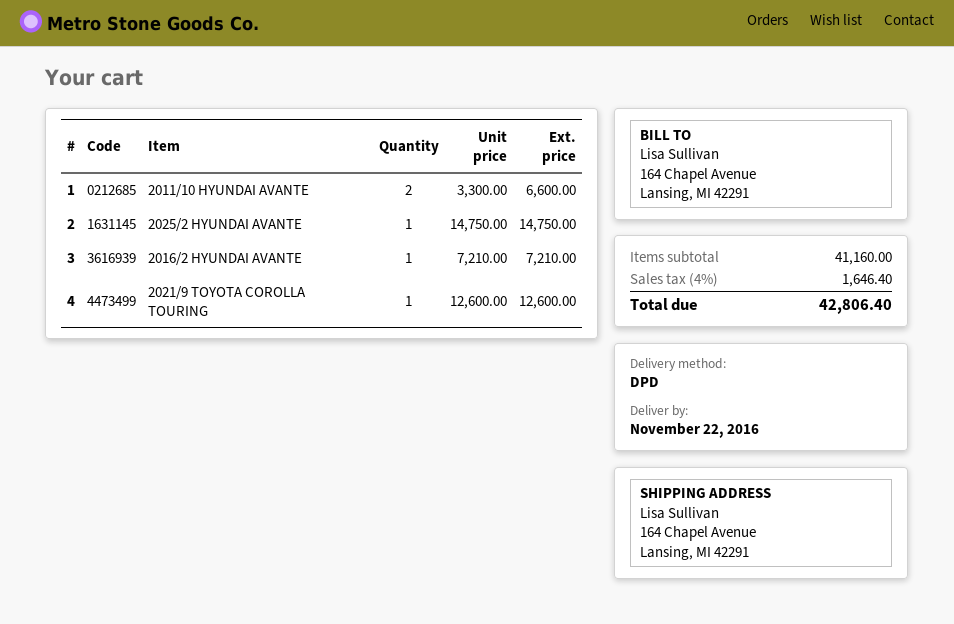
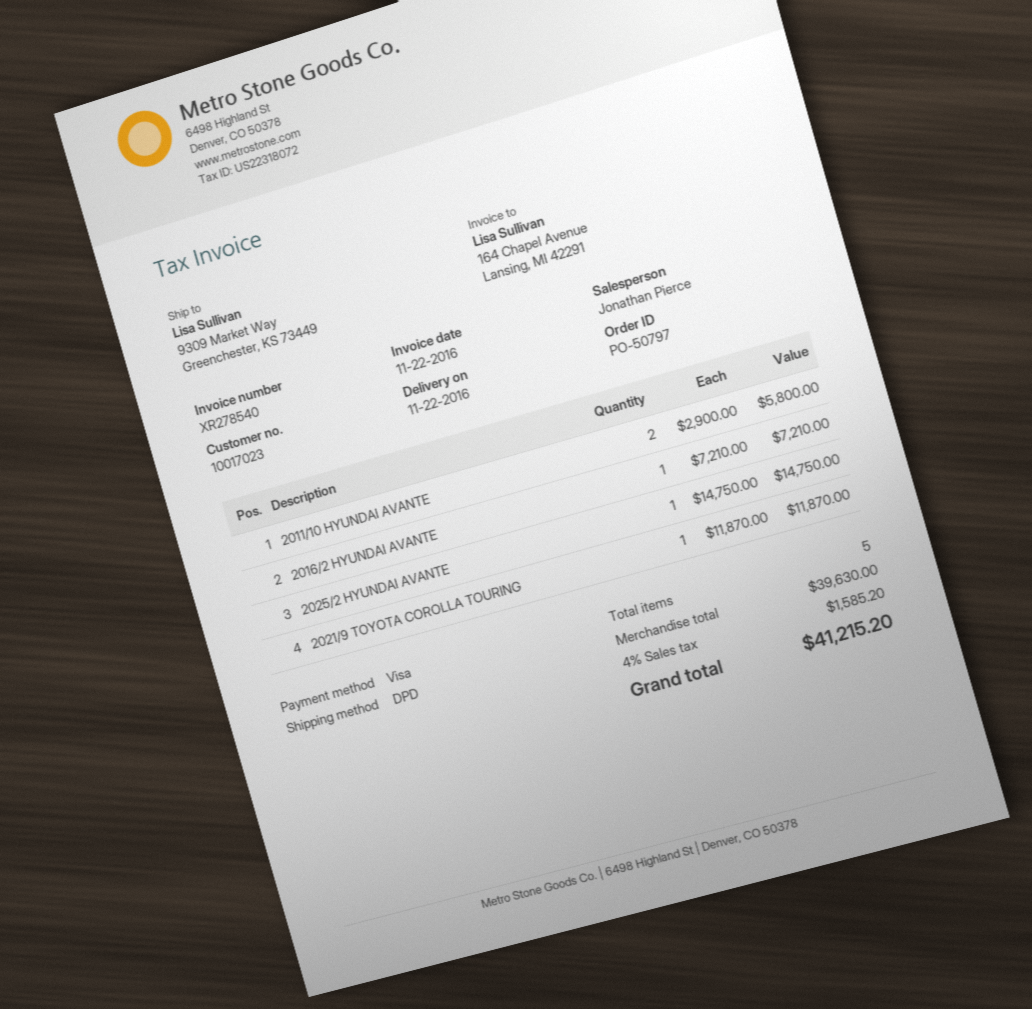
ship to: 164 Chapel Avenue, Lansing, MI 42291 -> 9309 Market Way, Greenchester, KS 73449
2011/10 HYUNDAI AVANTE: 2 x 3300.00 = 6600.00 -> 2 x 2900.00 = 5800.00
2021/9 TOYOTA COROLLA TOURING: 1 x 12600.00 = 12600.00 -> 1 x 11870.00 = 11870.00
subtotal: 41160.00 -> 39630.00
tax: 4% = 1646.40 -> 4% = 1585.20
total: 42806.40 -> 41215.20

